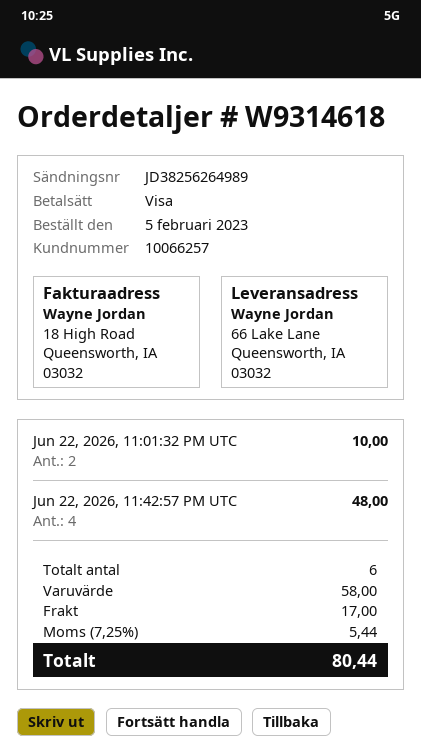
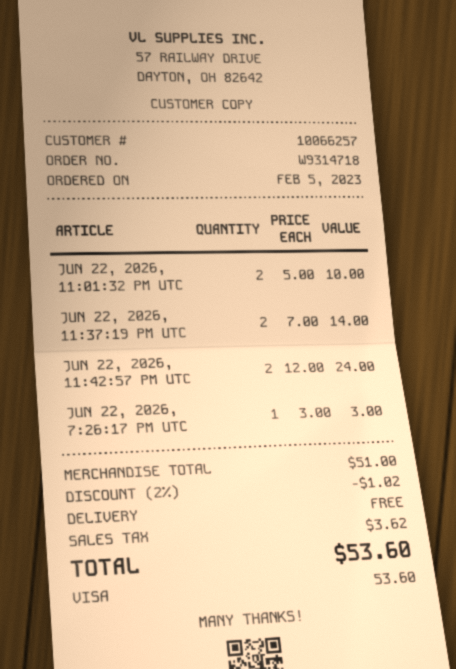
order number: W9314618 -> W9314718
Jun 22, 2026, 11:42:57 PM UTC: 4 for 48.00 -> 2 for 24.00
JUN 22, 2026, 11:37:19 PM UTC: none -> 2 for 14.00
JUN 22, 2026, 7:26:17 PM UTC: none -> 1 for 3.00
subtotal: 58.00 -> 51.00
discount: none -> 2% = 1.02
shipping: 17.00 -> 0.00
tax: 5.44 -> 3.62
total: 80.44 -> 53.60

